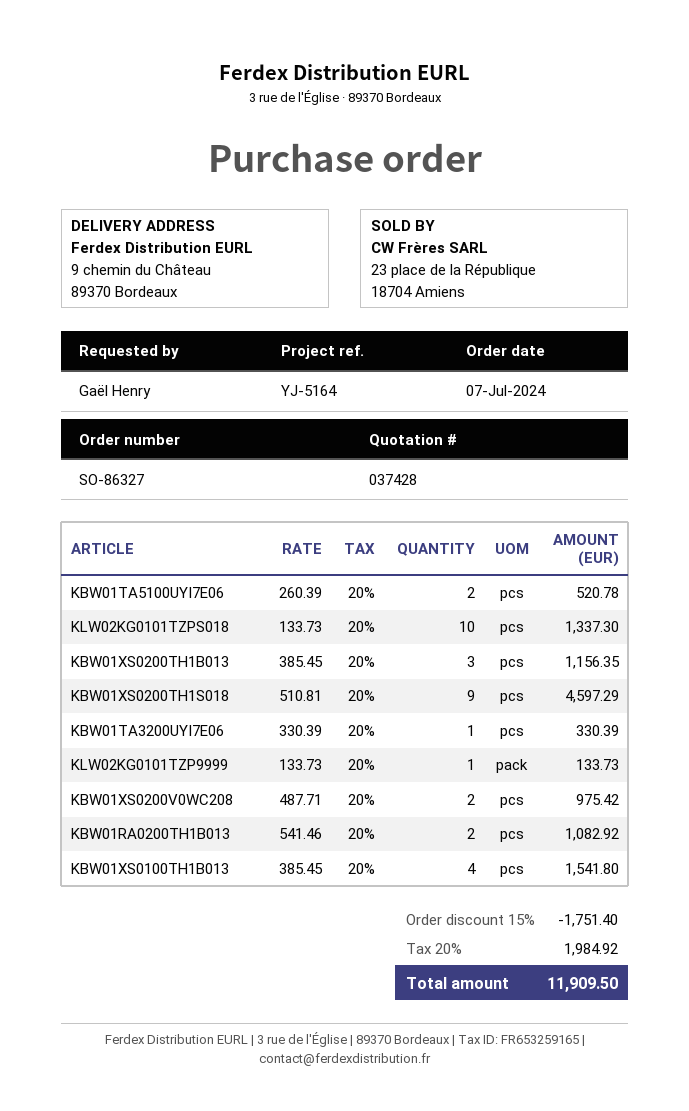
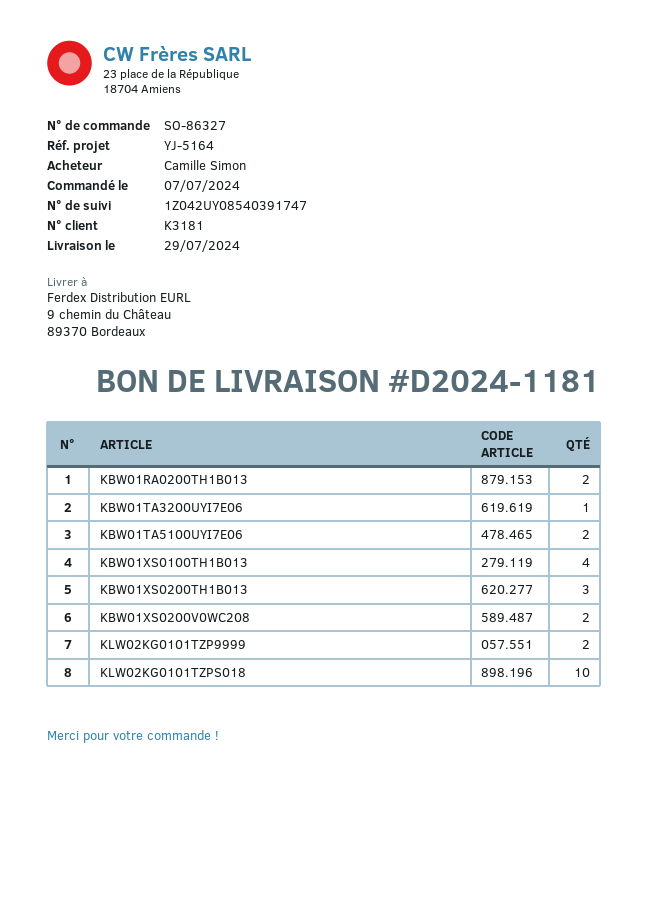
ordered by: Gaël Henry -> Camille Simon
KBW01XS0200TH1S018: 9 -> none
KLW02KG0101TZP9999: 1 -> 2

